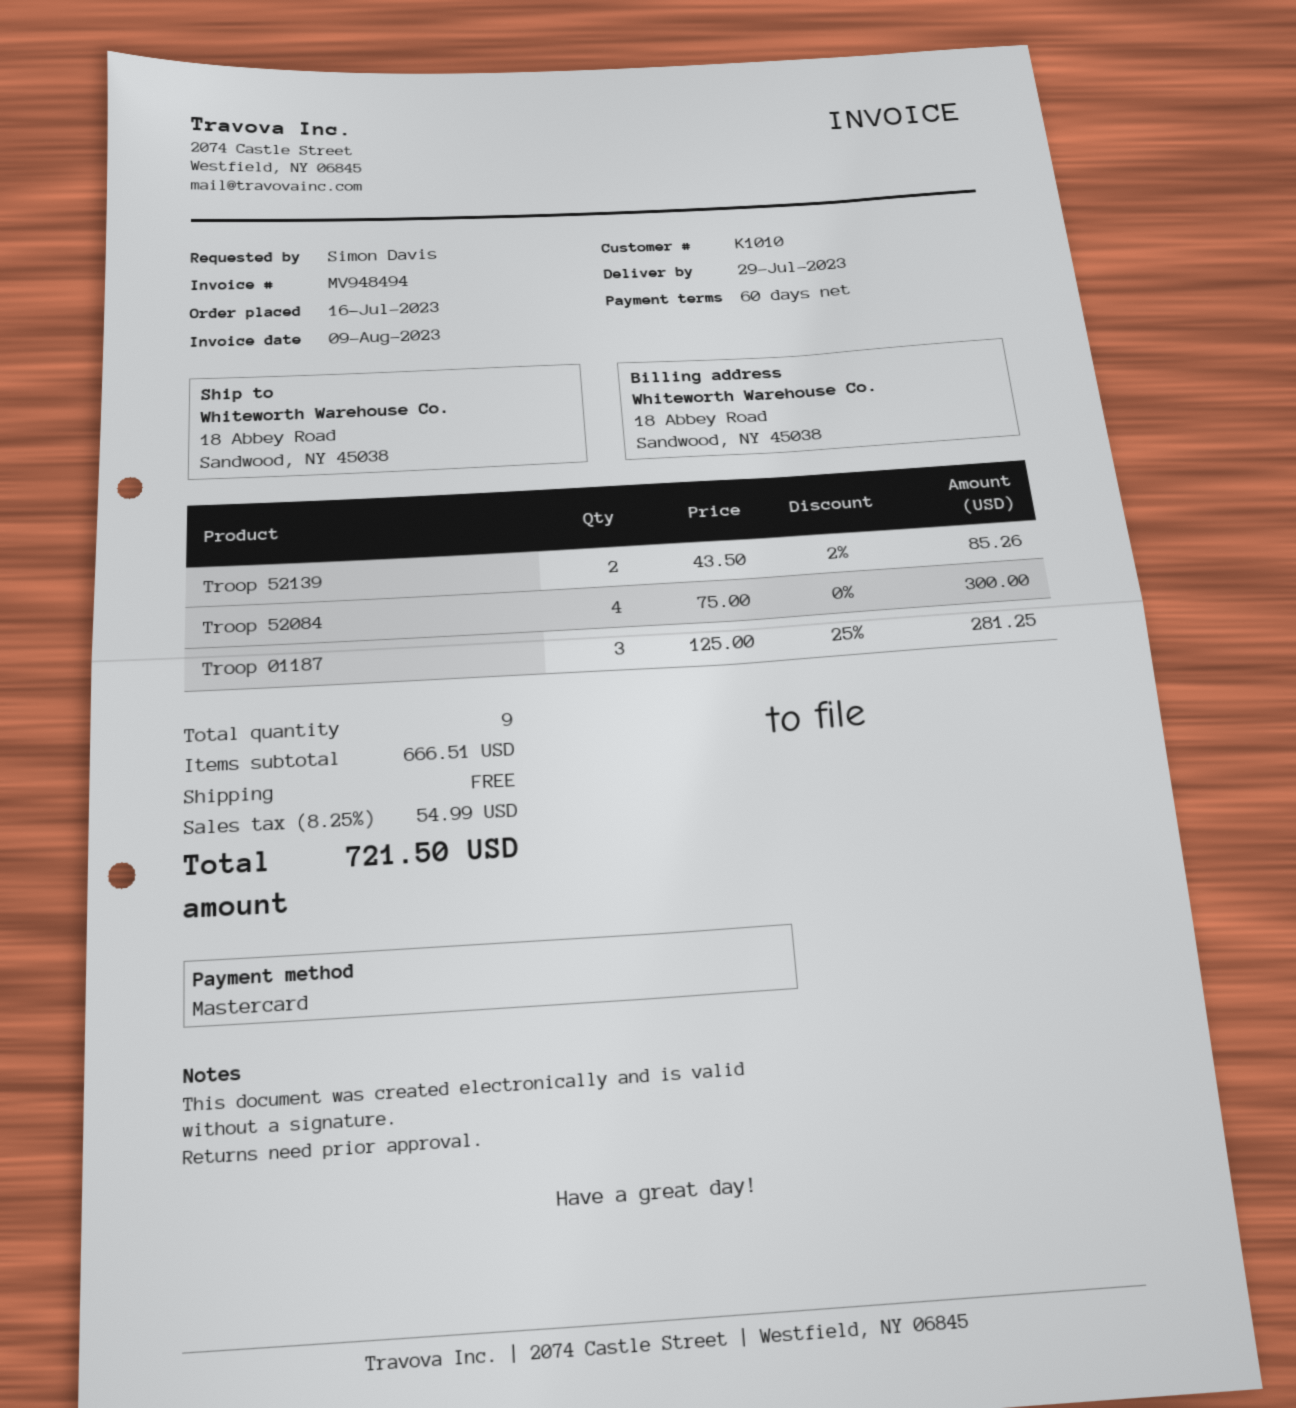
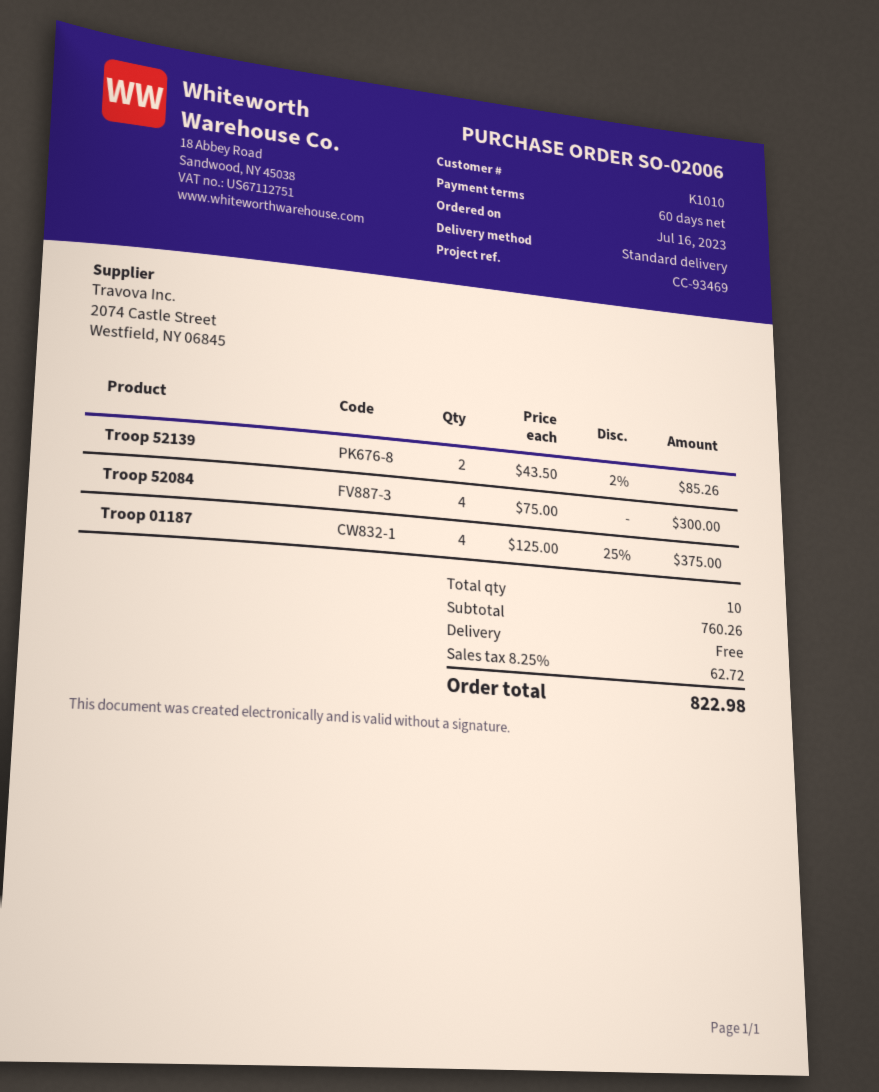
Troop 01187: 3 x 125.00 - 25% = 281.25 -> 4 x 125.00 - 25% = 375.00
total quantity: 9 -> 10
subtotal: 666.51 -> 760.26
tax: 8.25% = 54.99 -> 8.25% = 62.72
total: 721.50 -> 822.98

